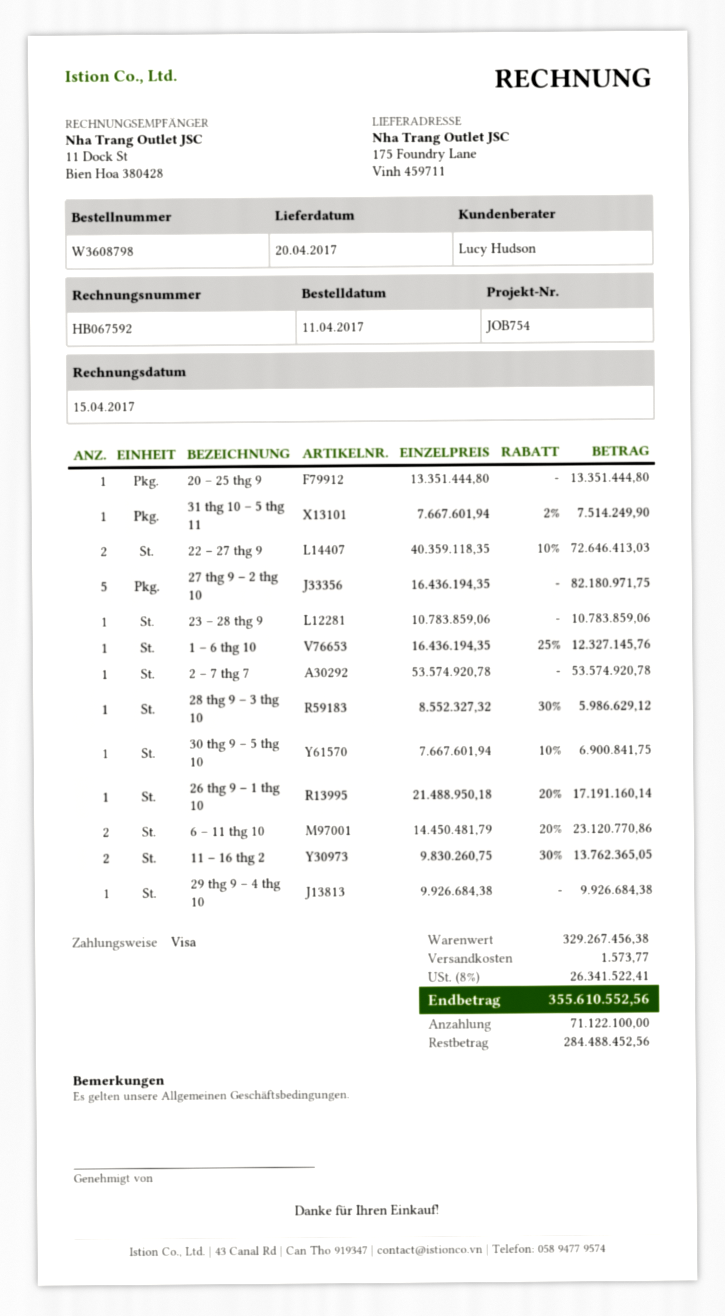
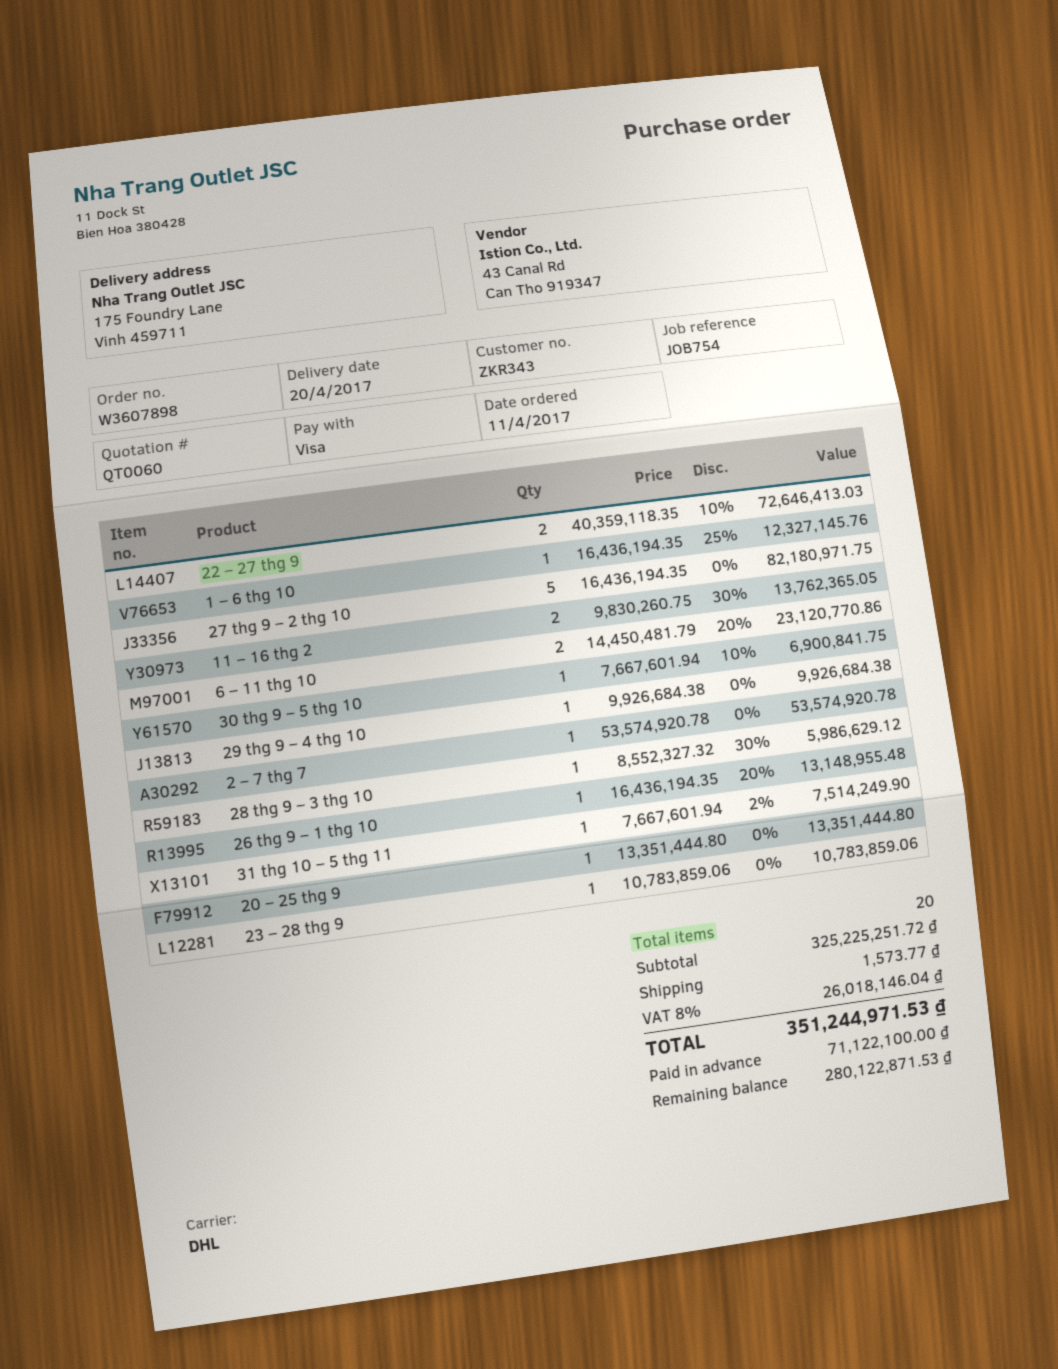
order number: W3608798 -> W3607898
26 thg 9 – 1 thg 10: 1 x 21488950.18 - 20% = 17191160.14 -> 1 x 16436194.35 - 20% = 13148955.48
subtotal: 329267456.38 -> 325225251.72
tax: 8% = 26341522.41 -> 8% = 26018146.04
total: 355610552.56 -> 351244971.53
balance: 284488452.56 -> 280122871.53

